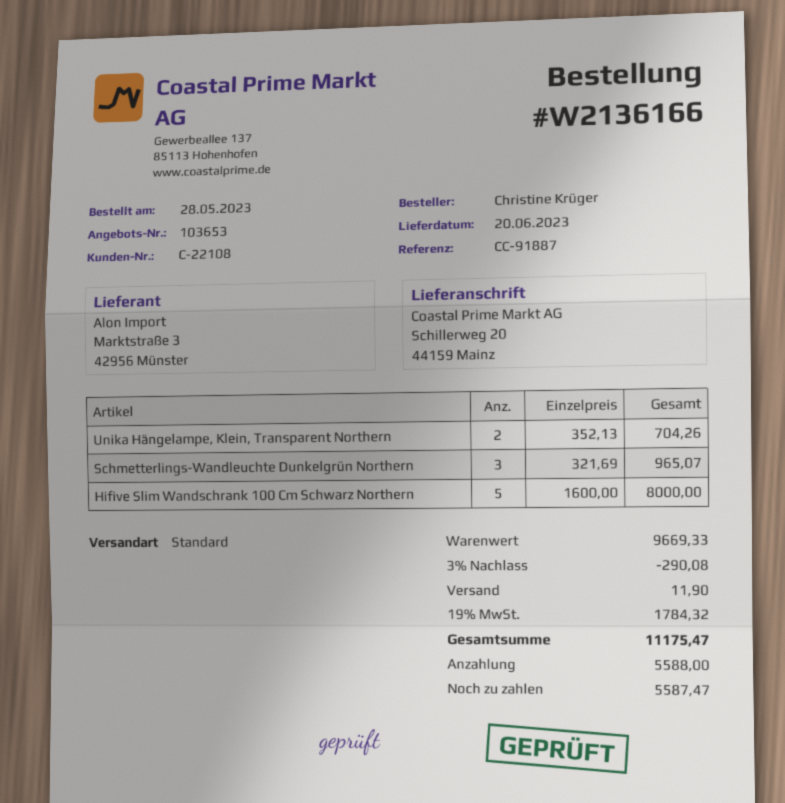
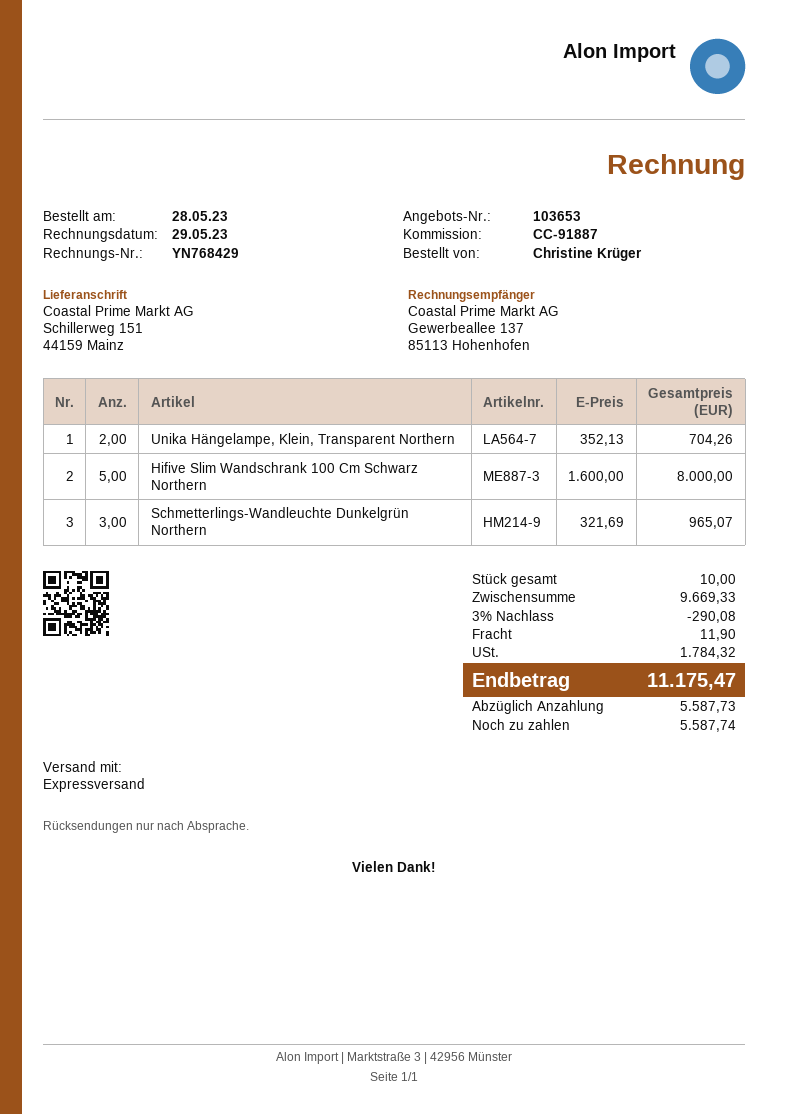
shipping method: standard -> express
ship to: Schillerweg 20, 44159 Mainz -> Schillerweg 151, 44159 Mainz
deposit: 5588.00 -> 5587.73
balance: 5587.47 -> 5587.74

